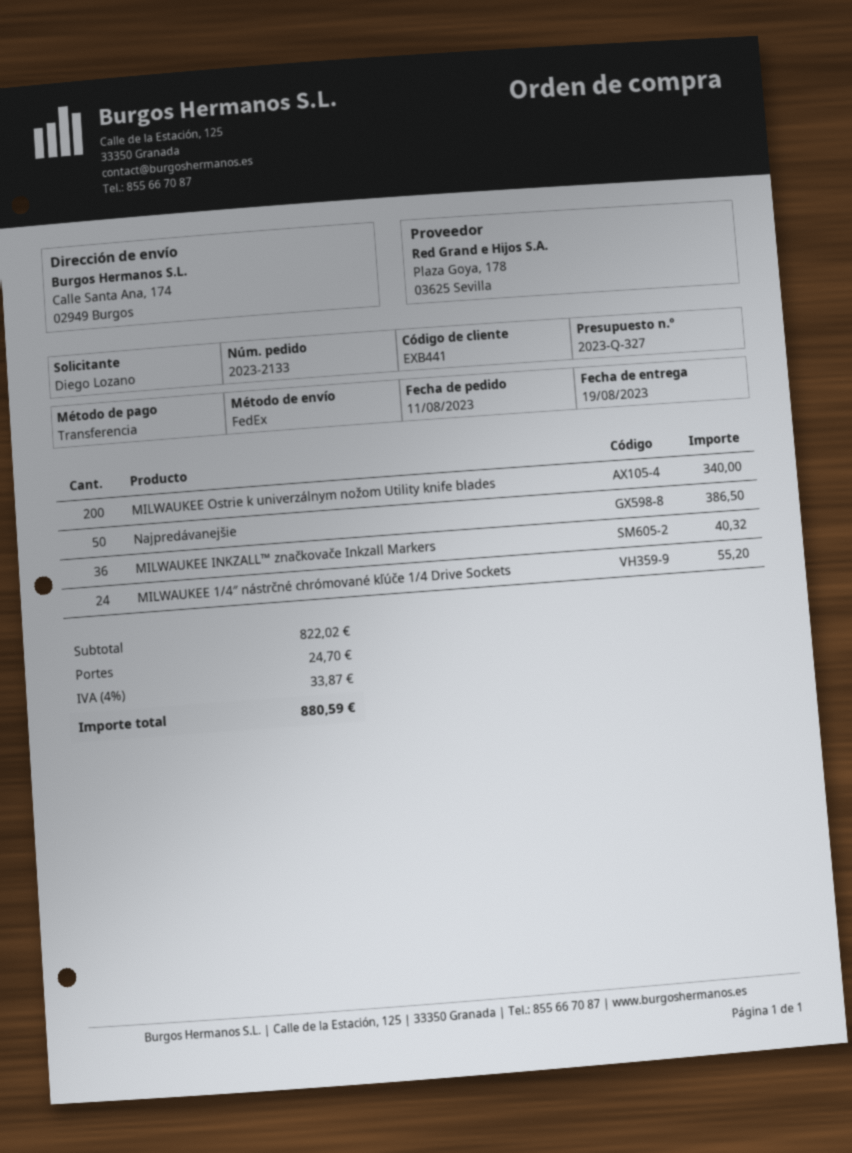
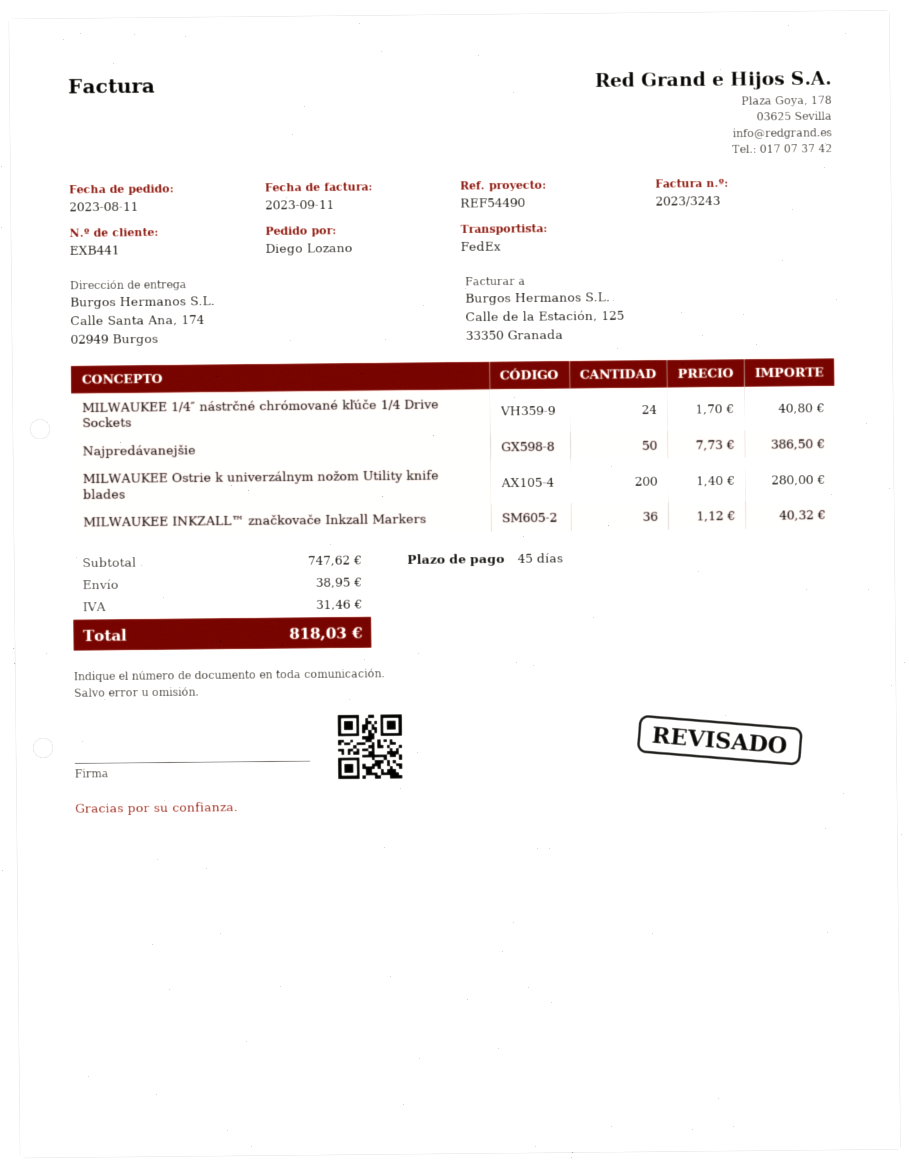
MILWAUKEE Ostrie k univerzálnym nožom Utility knife blades: 200 for 340.00 -> 200 for 280.00
MILWAUKEE 1/4″ nástrčné chrómované kľúče 1/4 Drive Sockets: 24 for 55.20 -> 24 for 40.80
subtotal: 822.02 -> 747.62
shipping: 24.70 -> 38.95
tax: 33.87 -> 31.46
total: 880.59 -> 818.03

